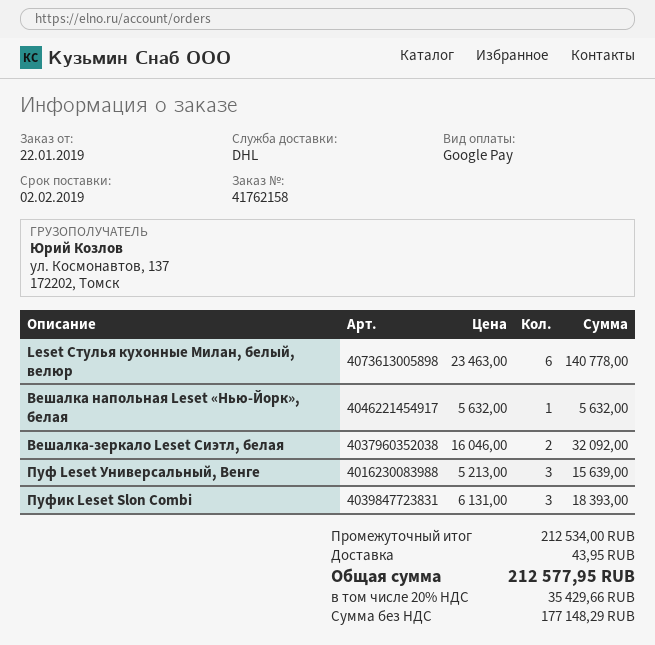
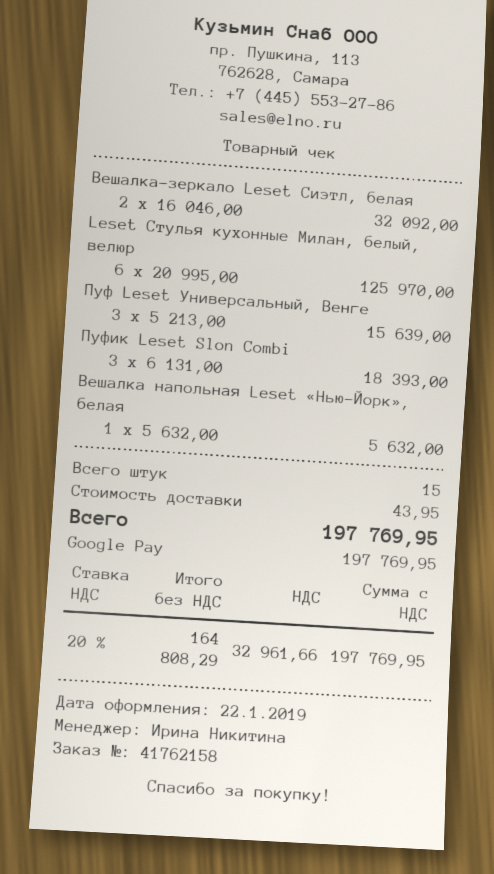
Leset Стулья кухонные Милан, белый, велюр: 6 x 23463.00 = 140778.00 -> 6 x 20995.00 = 125970.00
net: 177148.29 -> 164808.29
tax: 20% = 35429.66 -> 20% = 32961.66
total: 212577.95 -> 197769.95

